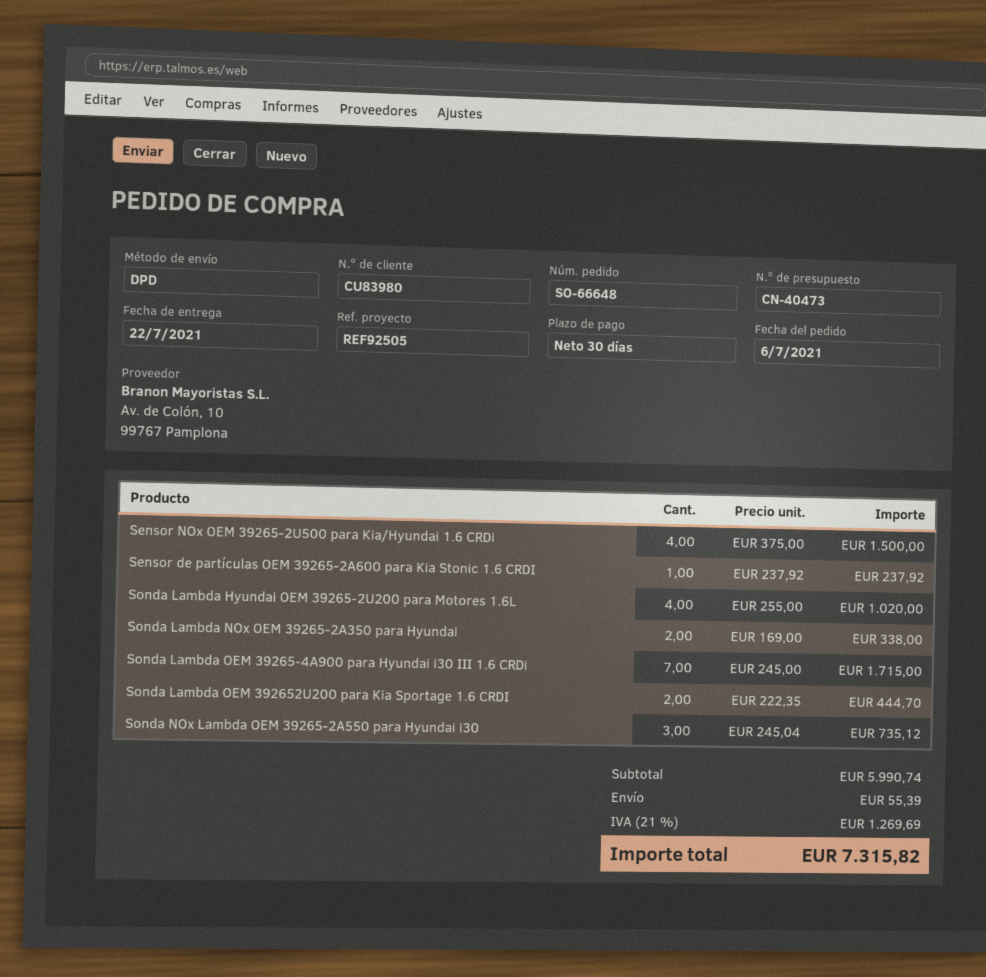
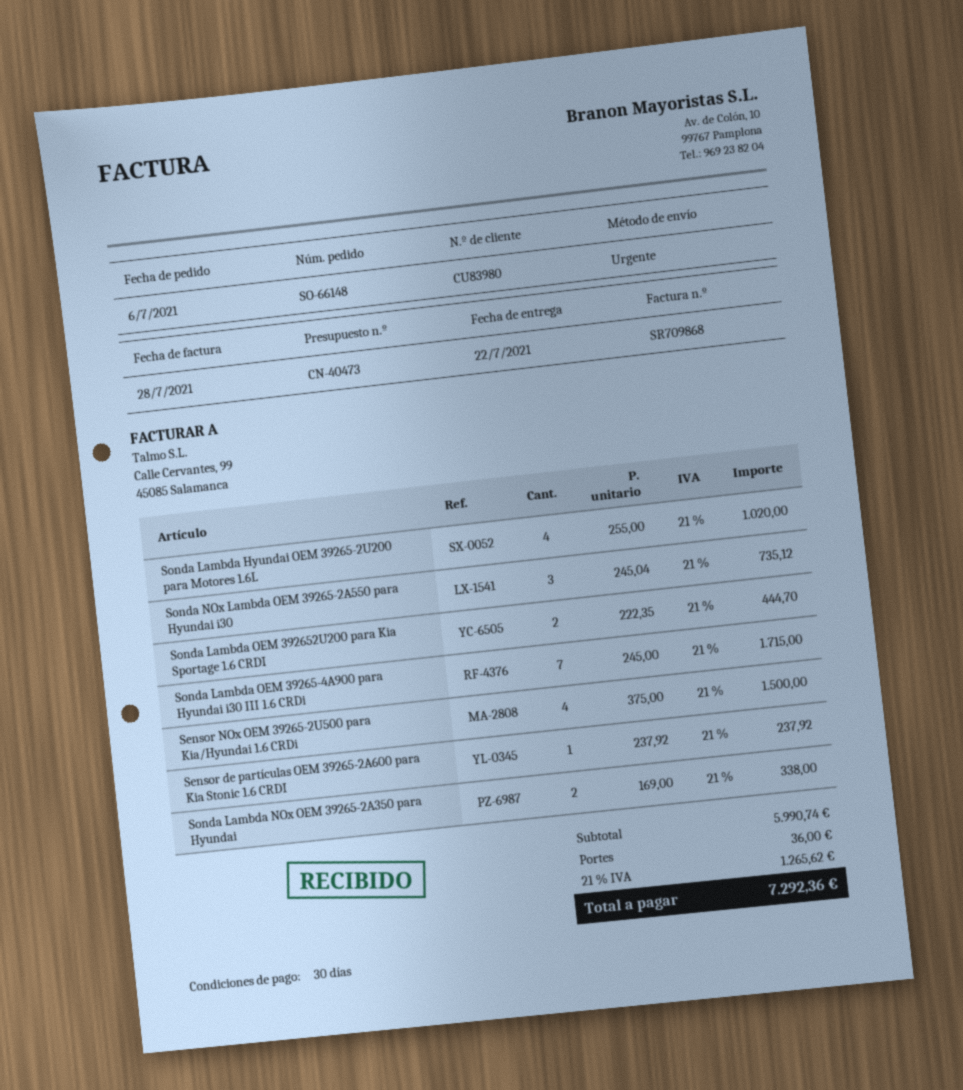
order number: SO-66648 -> SO-66148
shipping method: DPD -> express
shipping: 55.39 -> 36.00
tax: 21% = 1269.69 -> 21% = 1265.62
total: 7315.82 -> 7292.36

